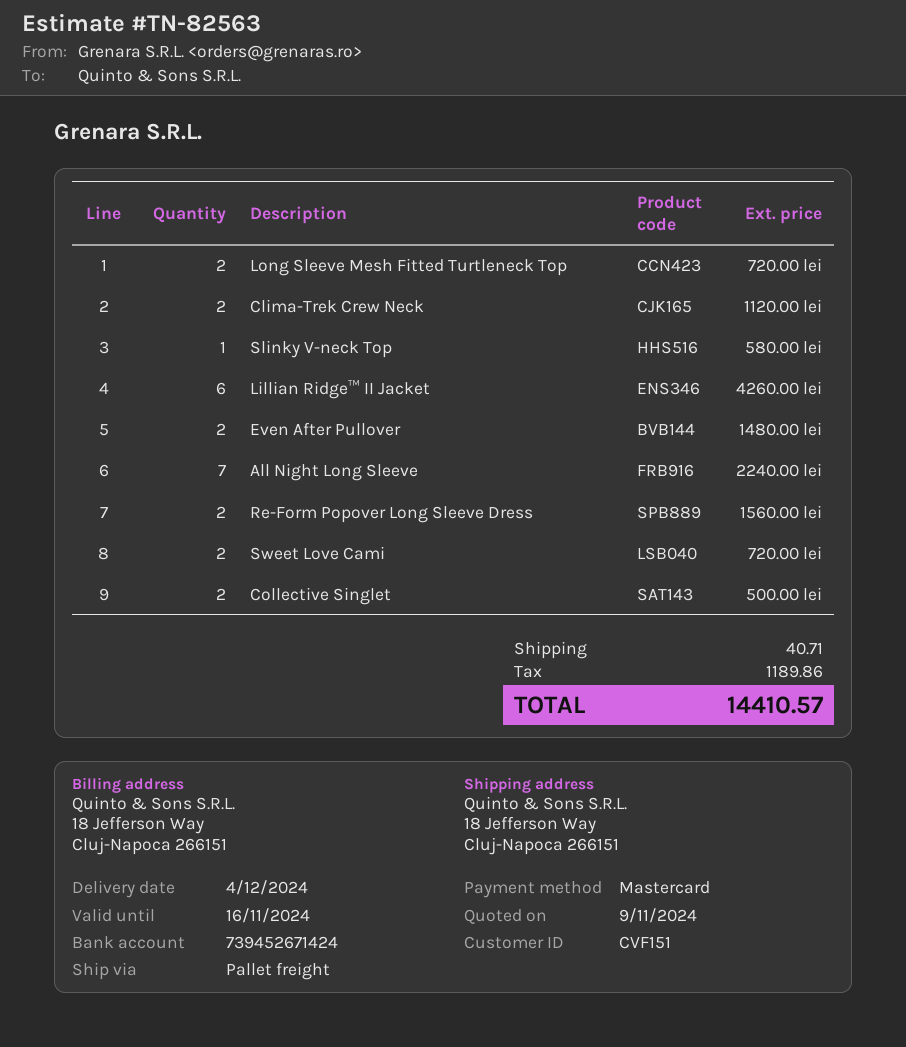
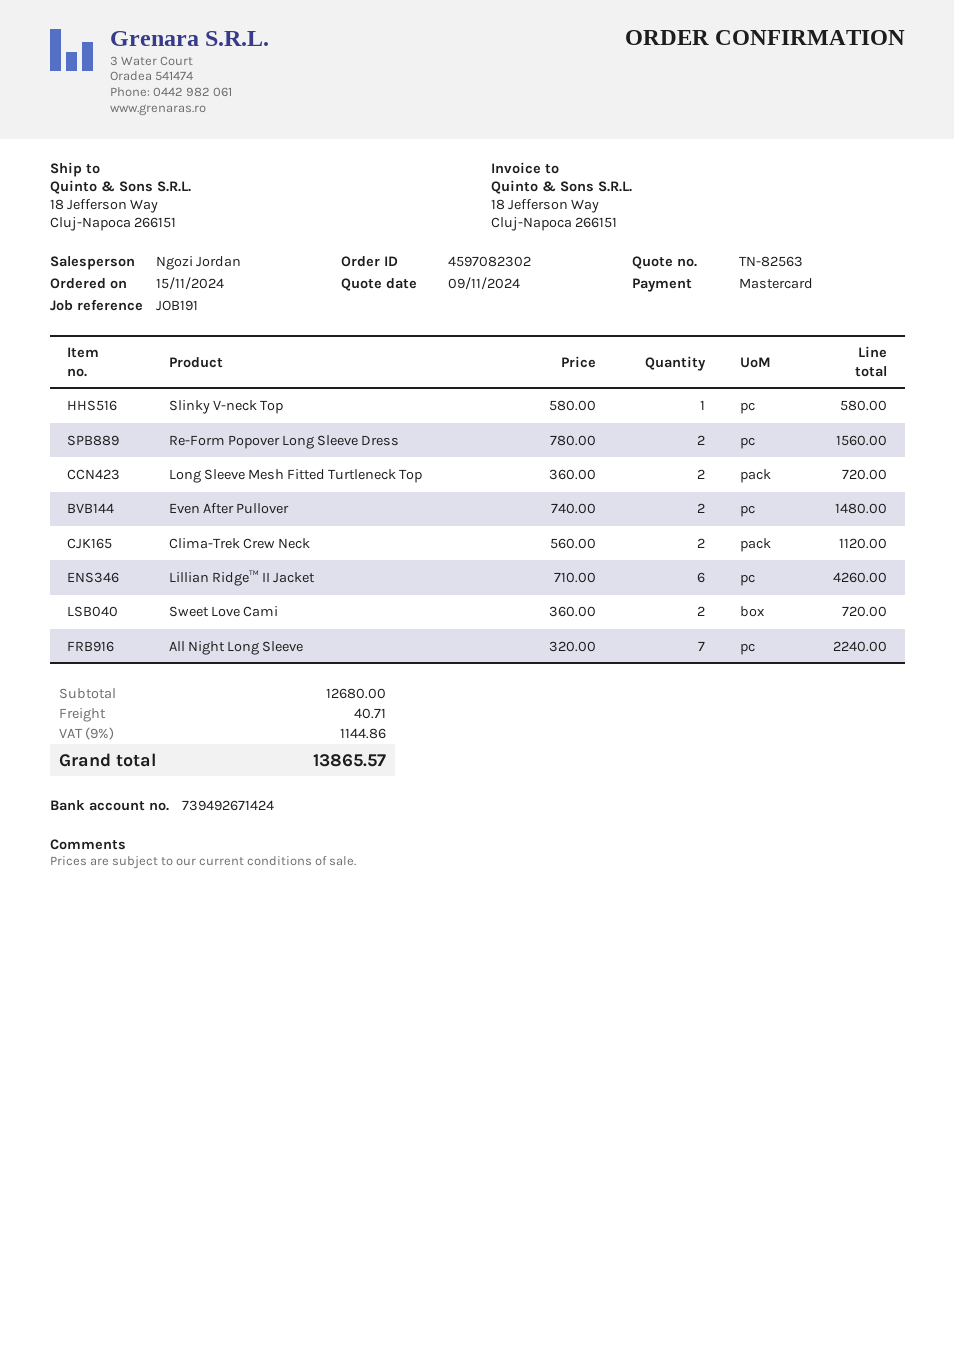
bank account: 739452671424 -> 739492671424
Collective Singlet: 2 for 500.00 -> none
tax: 1189.86 -> 1144.86
total: 14410.57 -> 13865.57

